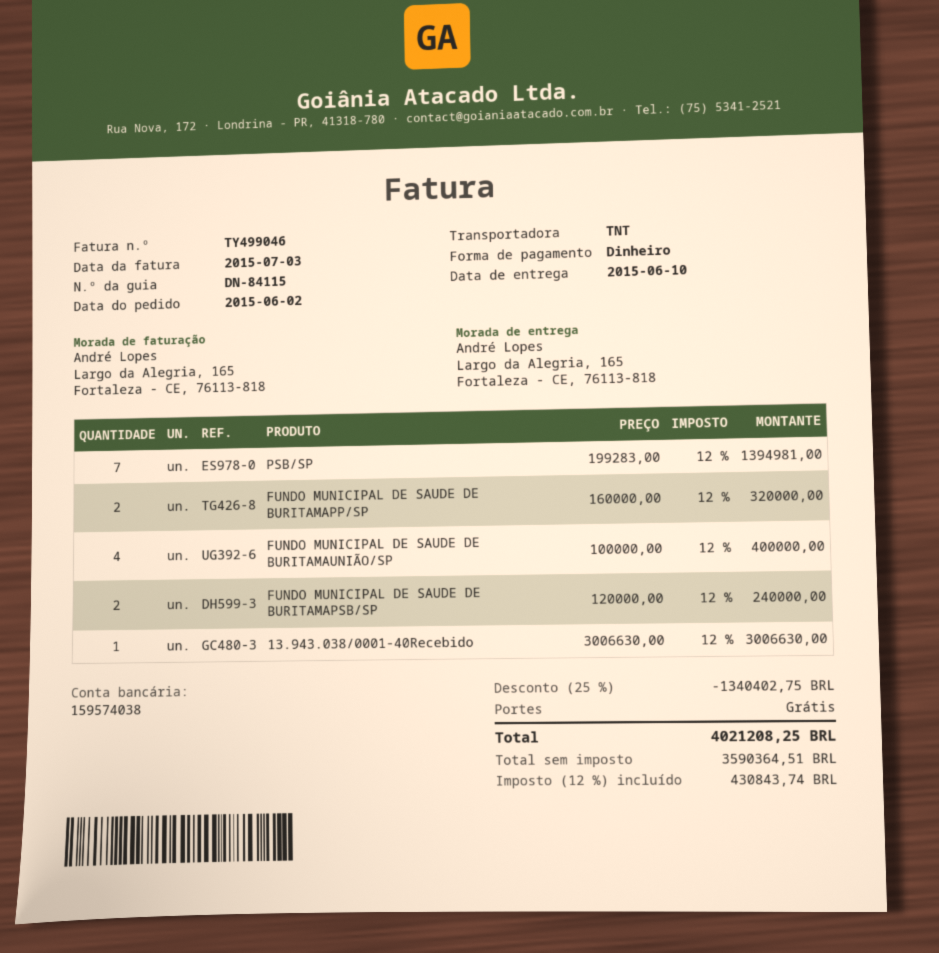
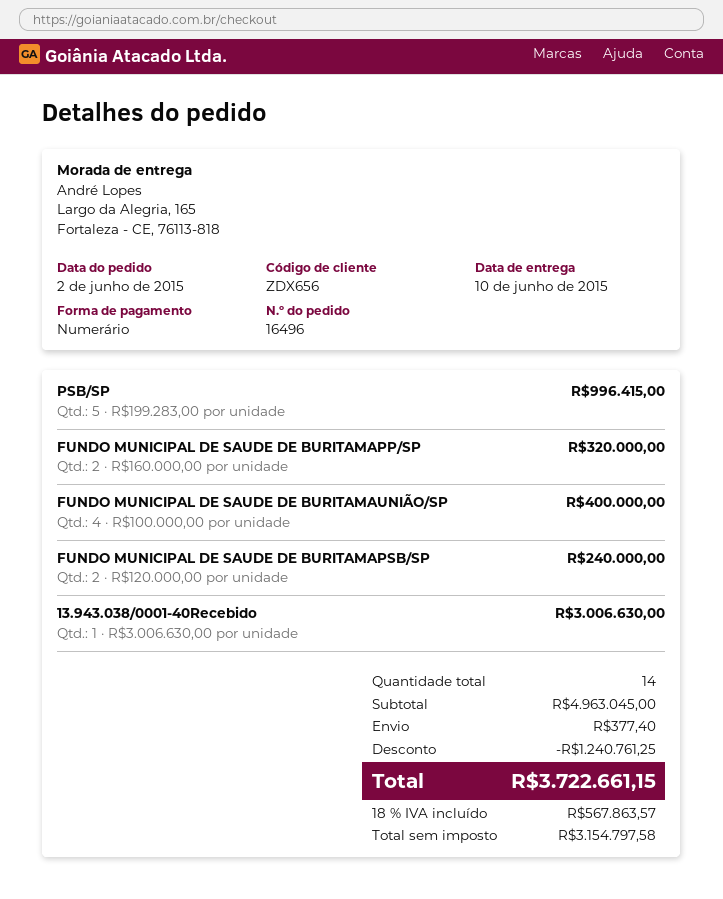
PSB/SP: 7 x 199283.00 = 1394981.00 -> 5 x 199283.00 = 996415.00
discount: 1340402.75 -> 1240761.25
shipping: 0.00 -> 377.40
net: 3590364.51 -> 3154797.58
tax: 12% = 430843.74 -> 18% = 567863.57
total: 4021208.25 -> 3722661.15

